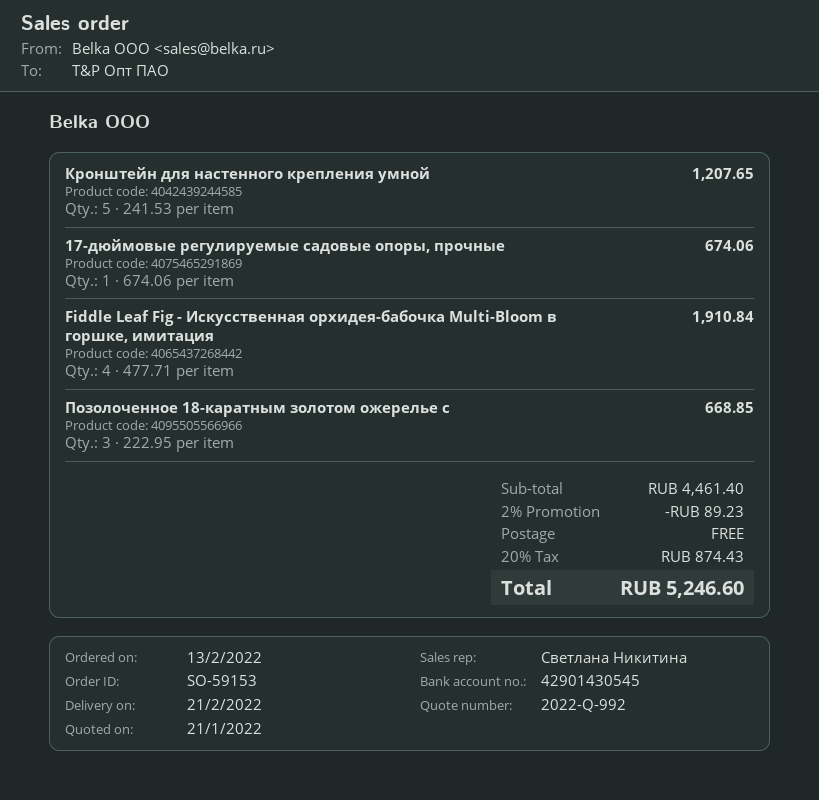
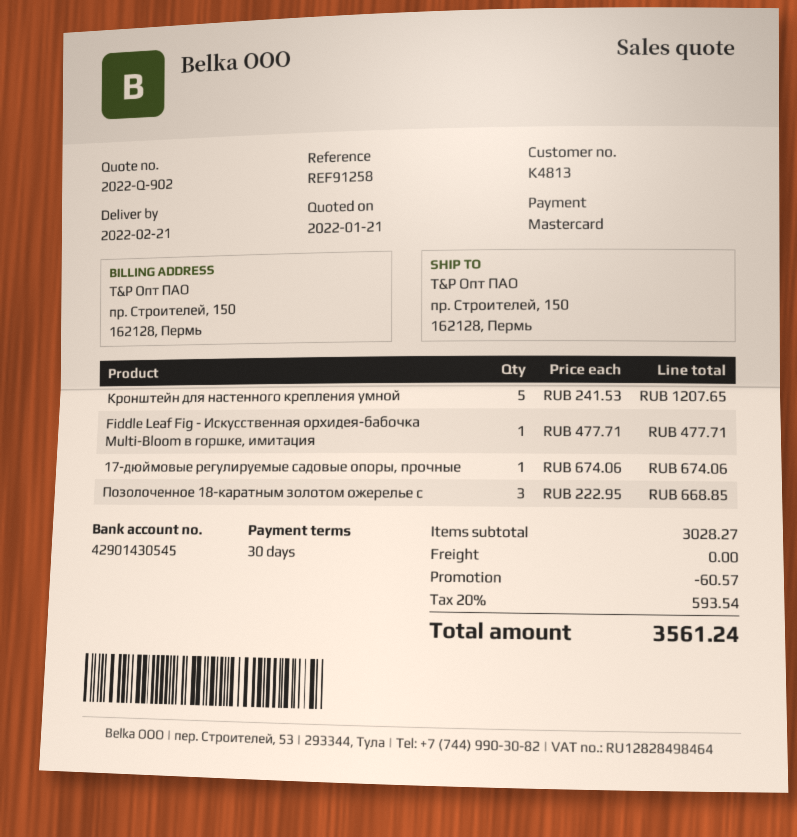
quote number: 2022-Q-992 -> 2022-Q-902
Fiddle Leaf Fig - Искусственная орхидея-бабочка Multi-Bloom в горшке, имитация: 4 x 477.71 = 1910.84 -> 1 x 477.71 = 477.71
subtotal: 4461.40 -> 3028.27
discount: 89.23 -> 60.57
tax: 20% = 874.43 -> 20% = 593.54
total: 5246.60 -> 3561.24

